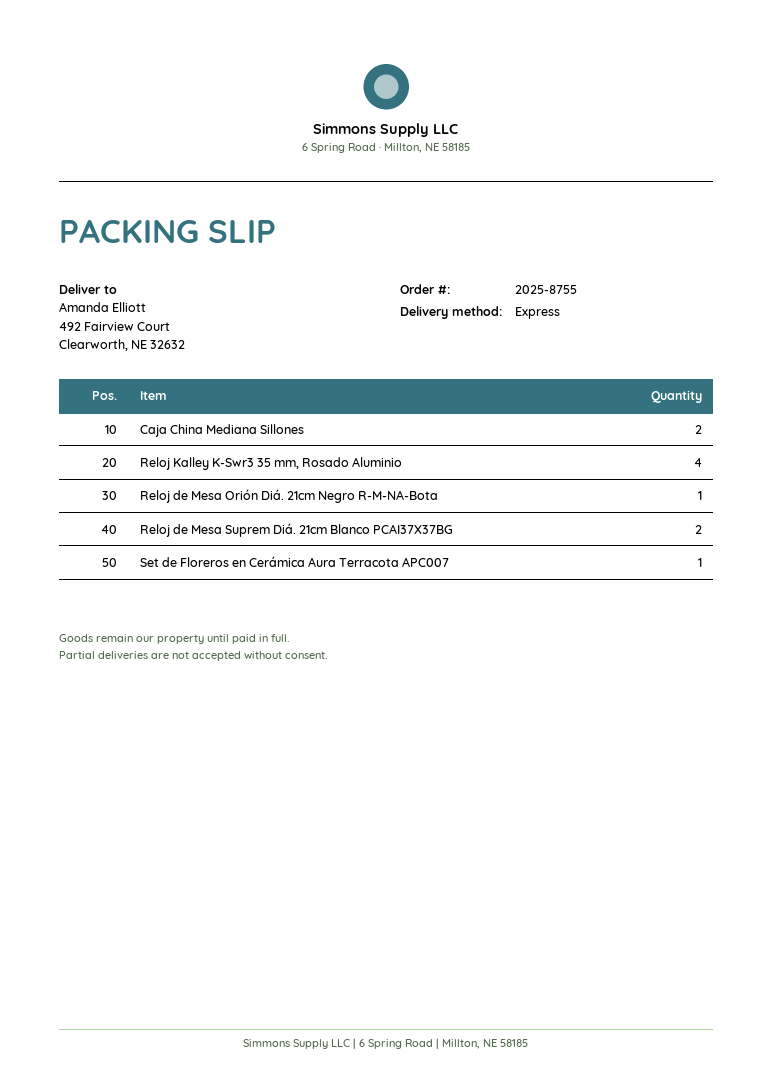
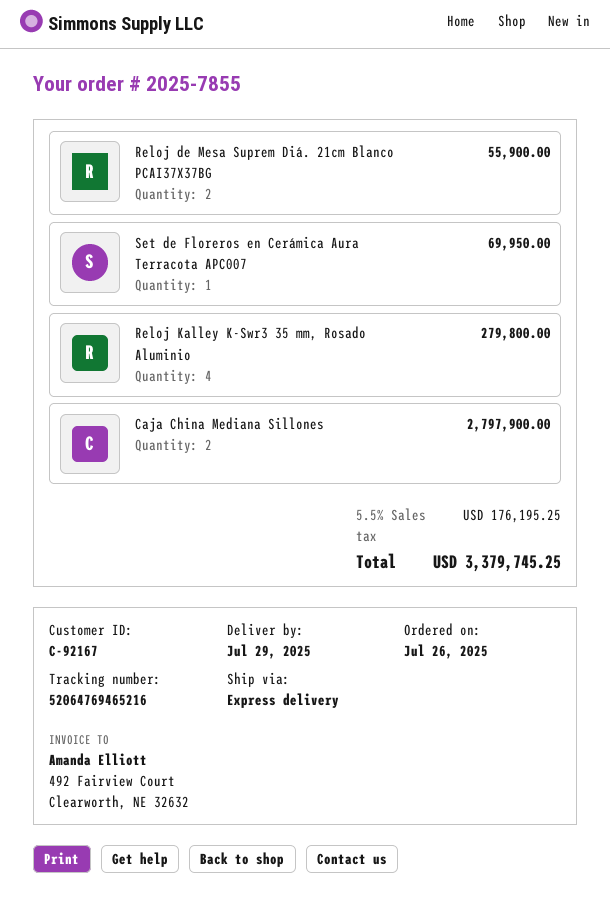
order number: 2025-8755 -> 2025-7855
Reloj de Mesa Orión Diá. 21cm Negro R-M-NA-Bota: 1 -> none

